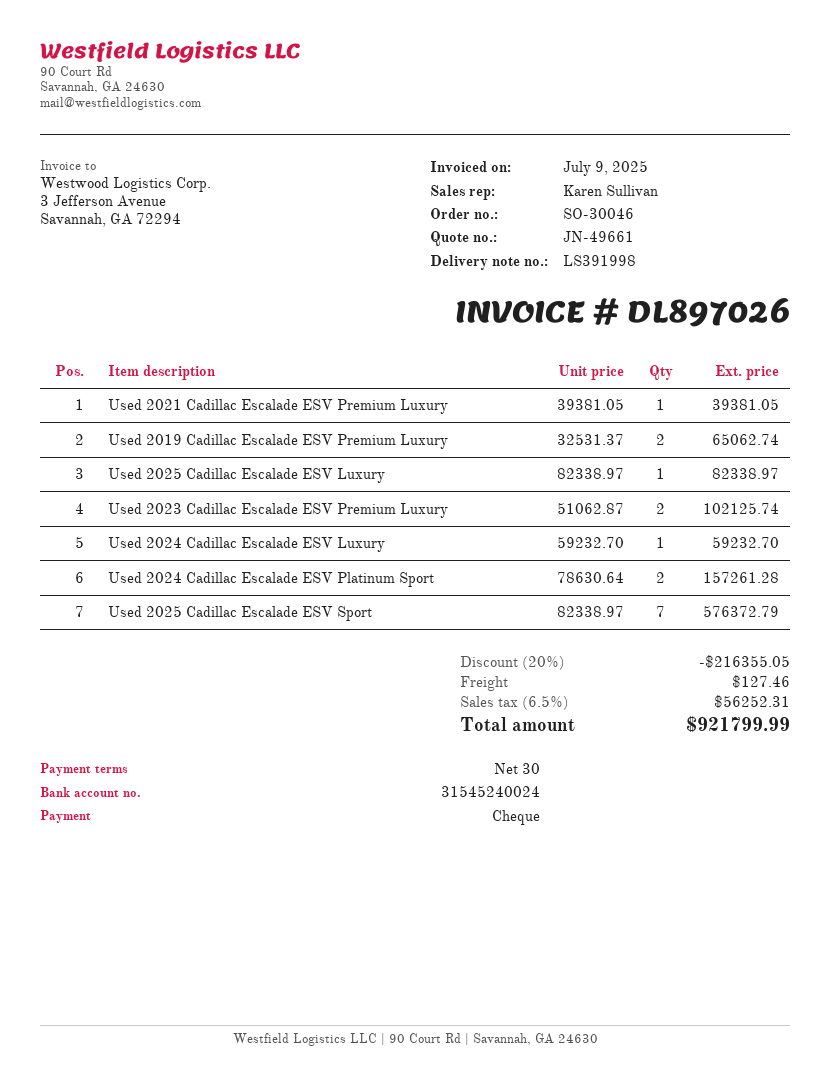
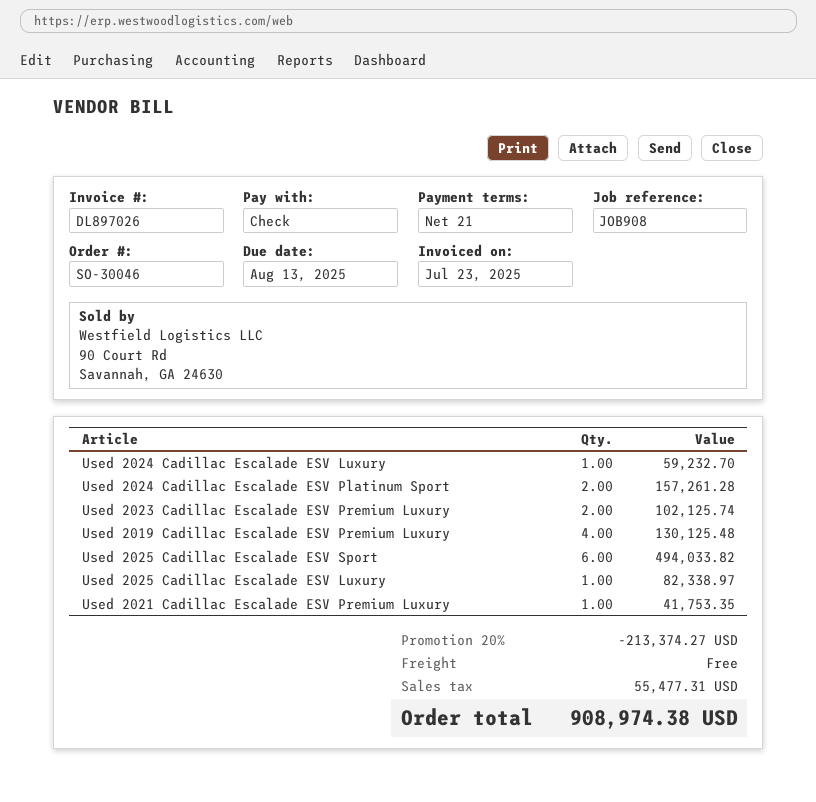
invoice date: 2025-07-09 -> 2025-07-23
payment terms: 30 days -> 21 days
Used 2021 Cadillac Escalade ESV Premium Luxury: 1 for 39381.05 -> 1 for 41753.35
Used 2019 Cadillac Escalade ESV Premium Luxury: 2 for 65062.74 -> 4 for 130125.48
Used 2025 Cadillac Escalade ESV Sport: 7 for 576372.79 -> 6 for 494033.82
discount: 20% = 216355.05 -> 20% = 213374.27
shipping: 127.46 -> 0.00
tax: 56252.31 -> 55477.31
total: 921799.99 -> 908974.38

